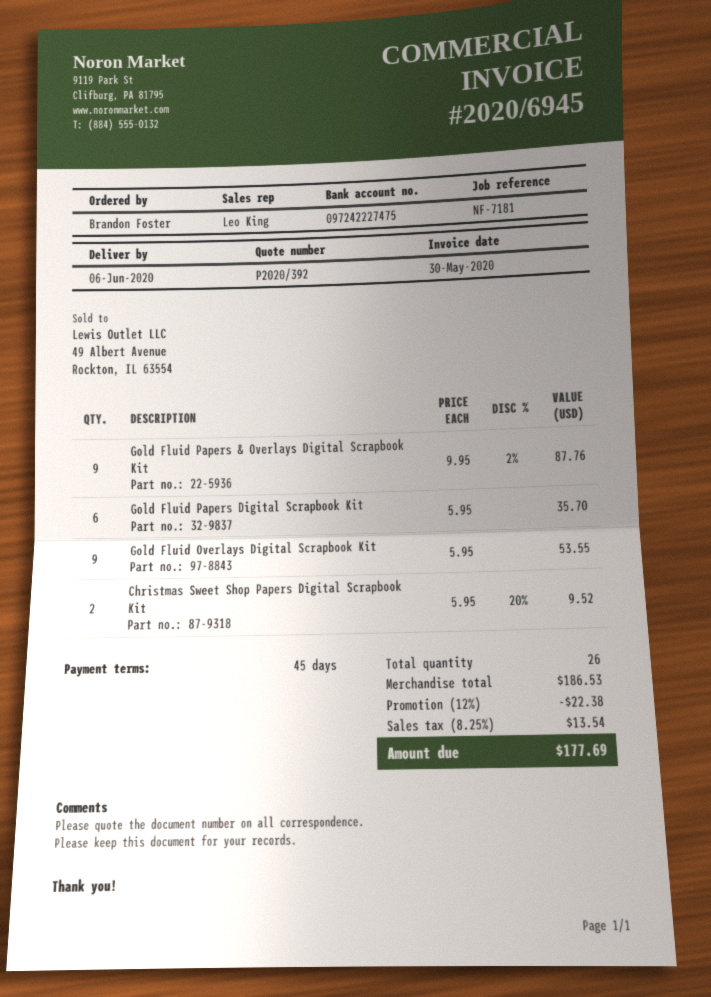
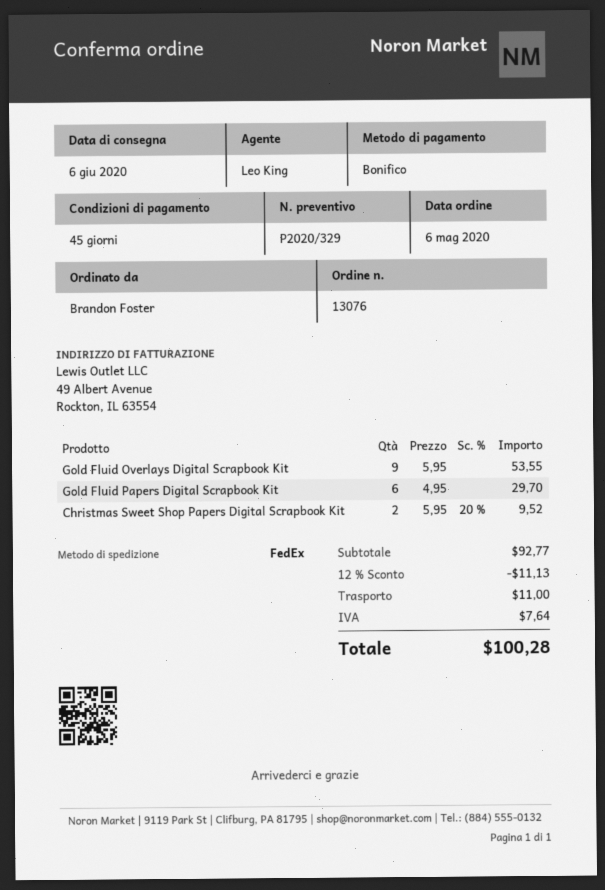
quote number: P2020/392 -> P2020/329
Gold Fluid Papers & Overlays Digital Scrapbook Kit: 9 x 9.95 - 2% = 87.76 -> none
Gold Fluid Papers Digital Scrapbook Kit: 6 x 5.95 = 35.70 -> 6 x 4.95 = 29.70
subtotal: 186.53 -> 92.77
discount: 12% = 22.38 -> 12% = 11.13
shipping: none -> 11.00
tax: 13.54 -> 7.64
total: 177.69 -> 100.28

